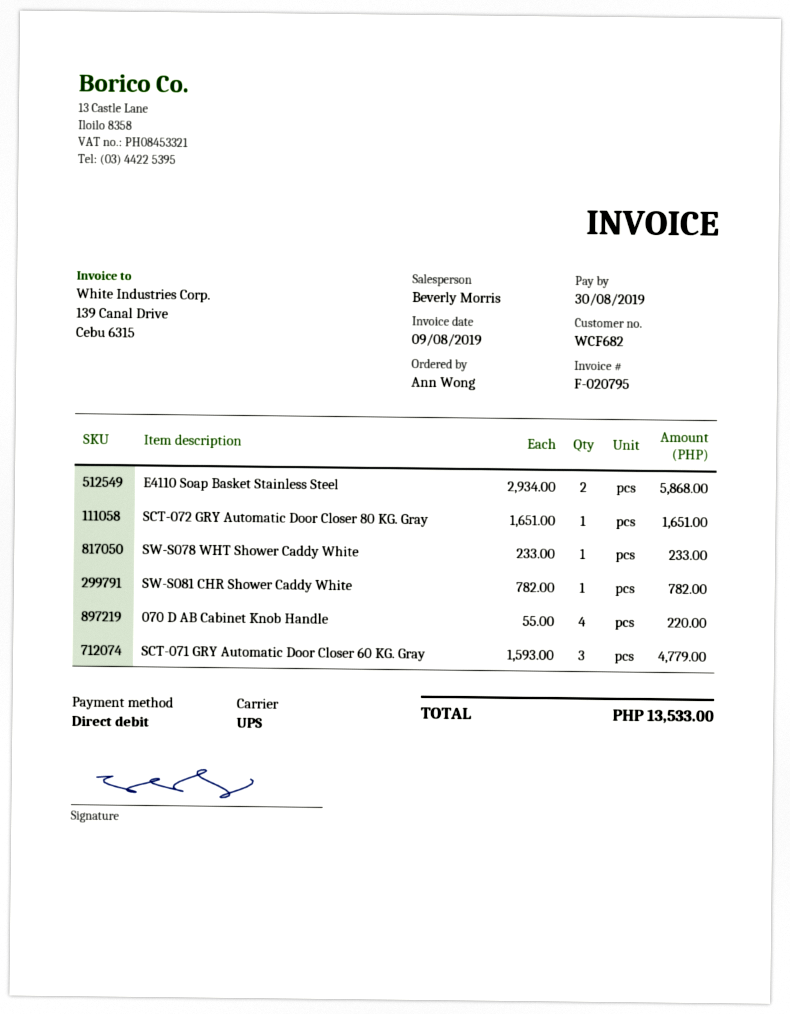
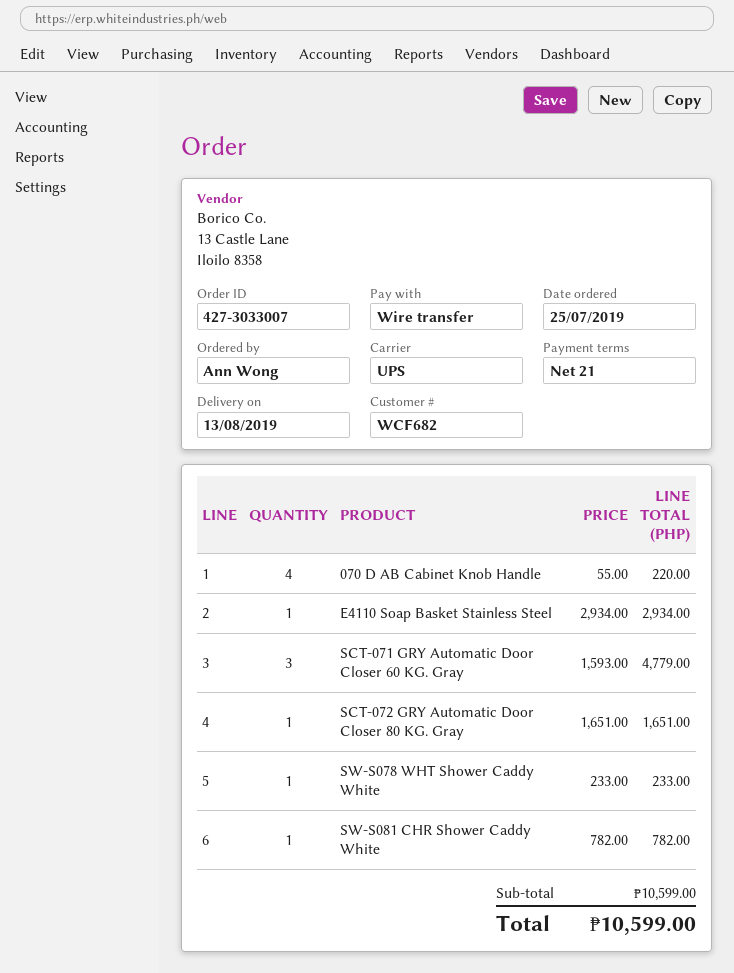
payment method: direct debit -> bank transfer
E4110 Soap Basket Stainless Steel: 2 x 2934.00 = 5868.00 -> 1 x 2934.00 = 2934.00
total: 13533.00 -> 10599.00

